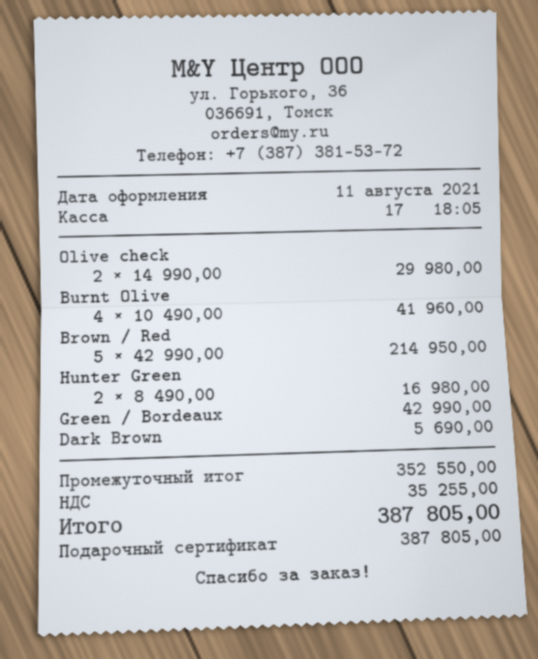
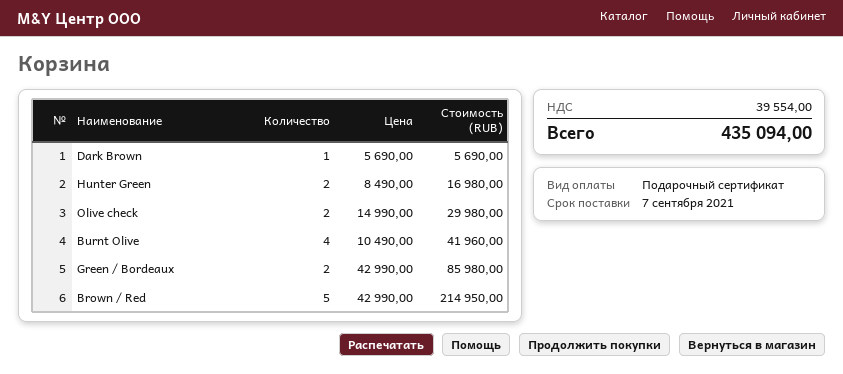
Green / Bordeaux: 1 x 42990.00 = 42990.00 -> 2 x 42990.00 = 85980.00
tax: 35255.00 -> 39554.00
total: 387805.00 -> 435094.00

